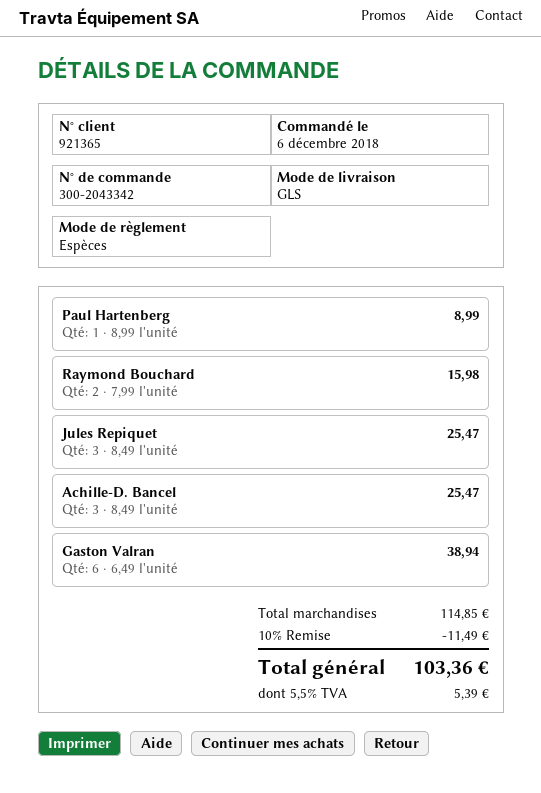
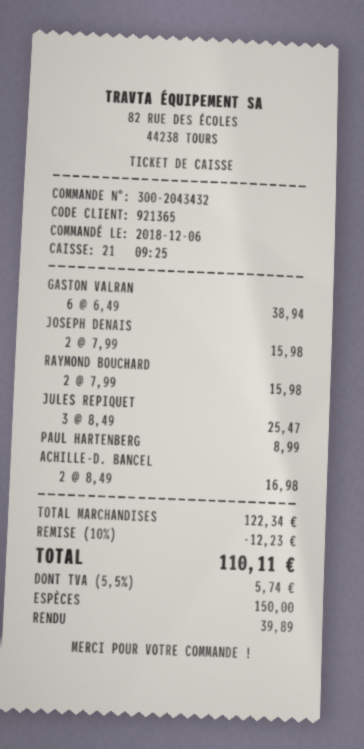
order number: 300-2043342 -> 300-2043432
Achille-D. Bancel: 3 x 8.49 = 25.47 -> 2 x 8.49 = 16.98
JOSEPH DENAIS: none -> 2 x 7.99 = 15.98
subtotal: 114.85 -> 122.34
discount: 10% = 11.49 -> 10% = 12.23
tax: 5.5% = 5.39 -> 5.5% = 5.74
total: 103.36 -> 110.11

